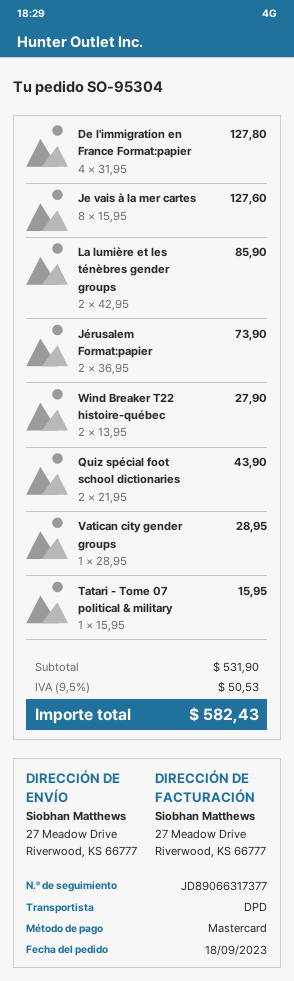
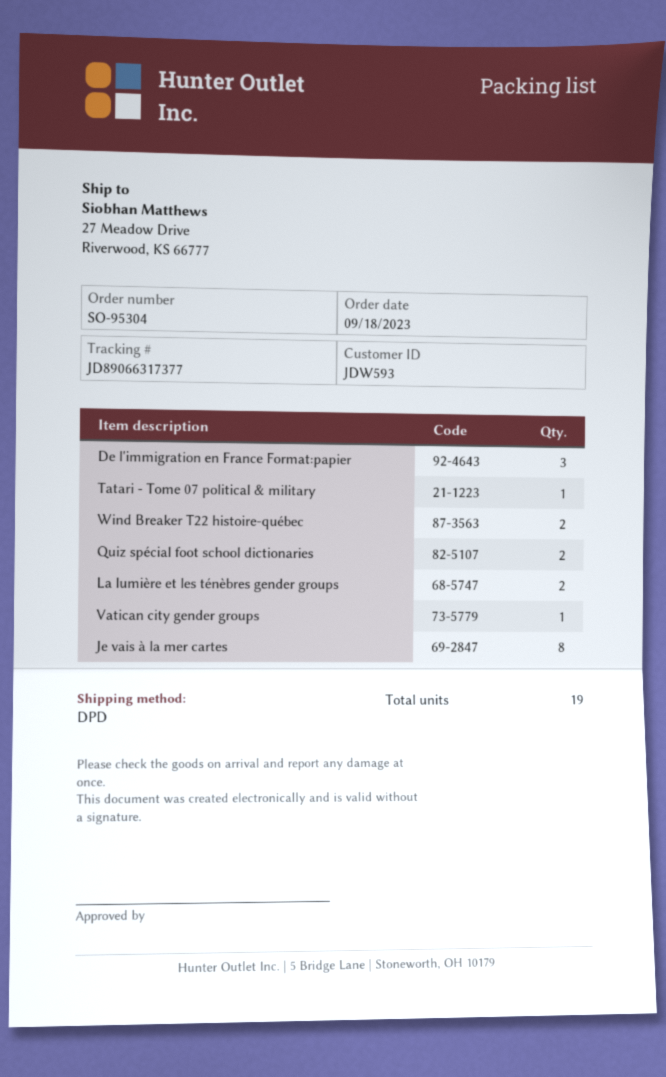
De l'immigration en France Format:papier: 4 -> 3
Jérusalem Format:papier: 2 -> none

